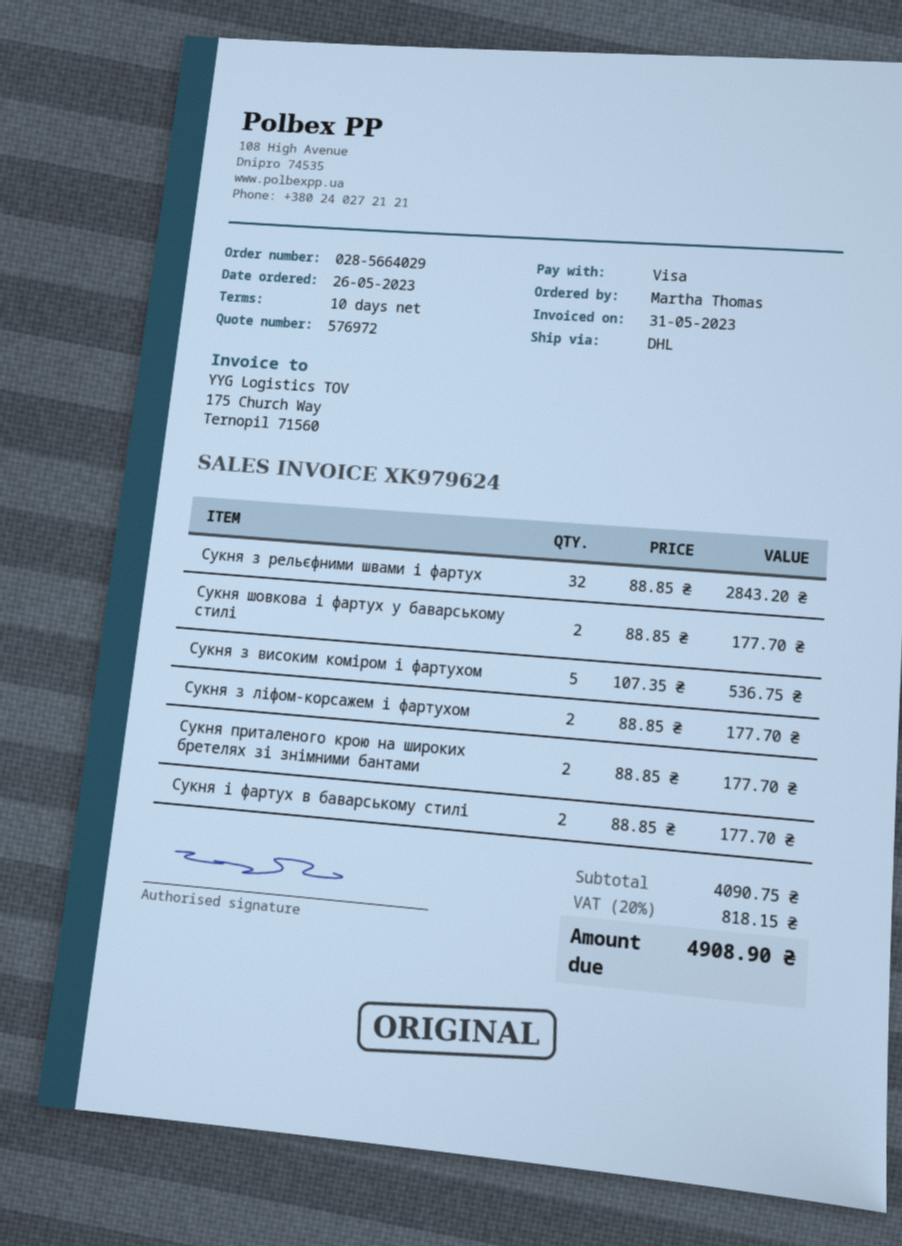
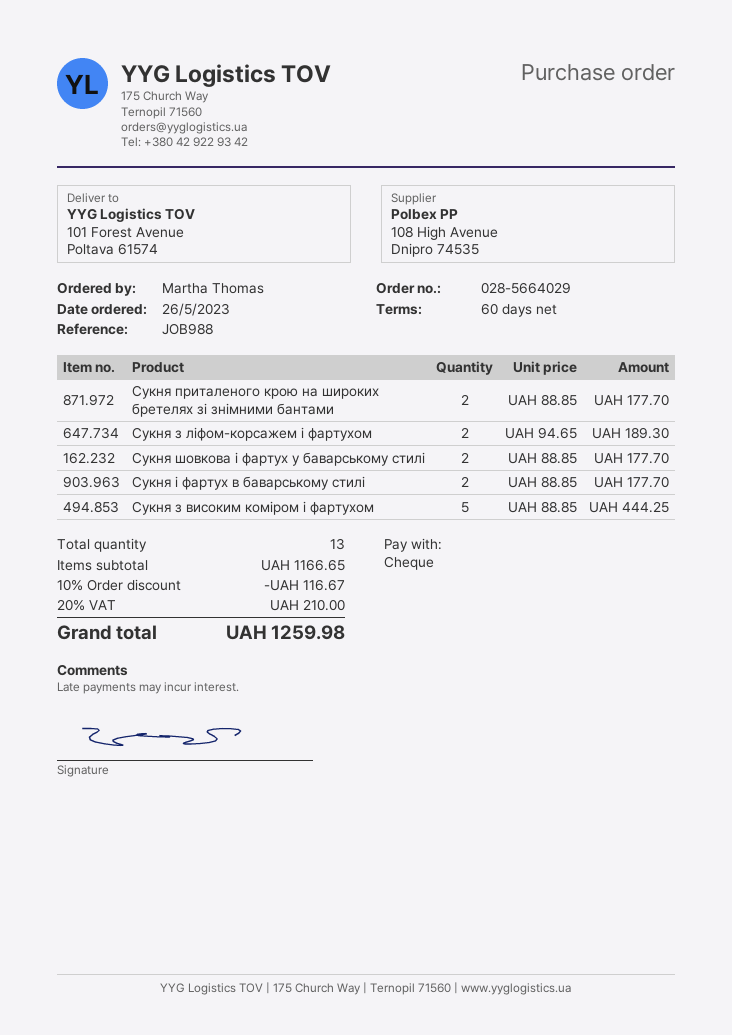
payment terms: 10 days -> 60 days
payment method: Visa -> cheque
Сукня з рельєфними швами і фартух: 32 x 88.85 = 2843.20 -> none
Сукня з високим коміром і фартухом: 5 x 107.35 = 536.75 -> 5 x 88.85 = 444.25
Сукня з ліфом-корсажем і фартухом: 2 x 88.85 = 177.70 -> 2 x 94.65 = 189.30
subtotal: 4090.75 -> 1166.65
discount: none -> 10% = 116.67
tax: 20% = 818.15 -> 20% = 210.00
total: 4908.90 -> 1259.98

